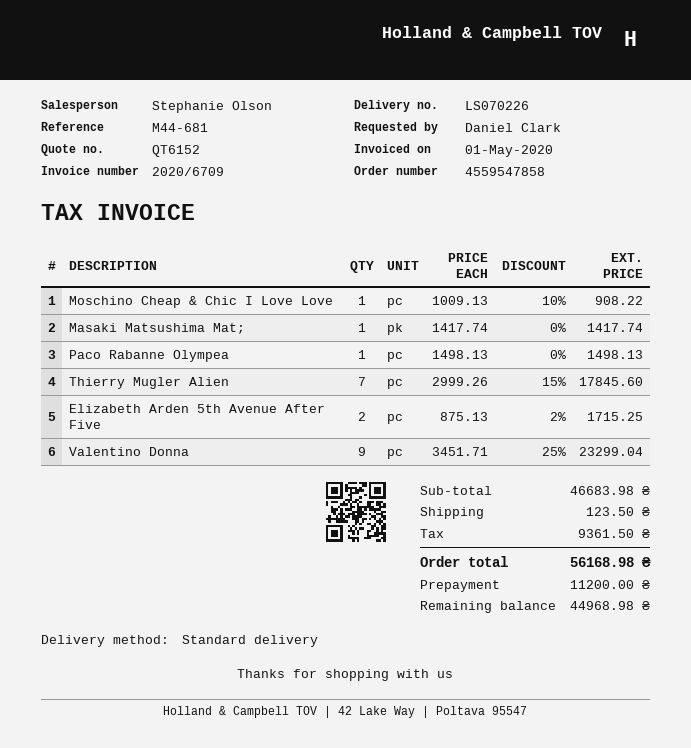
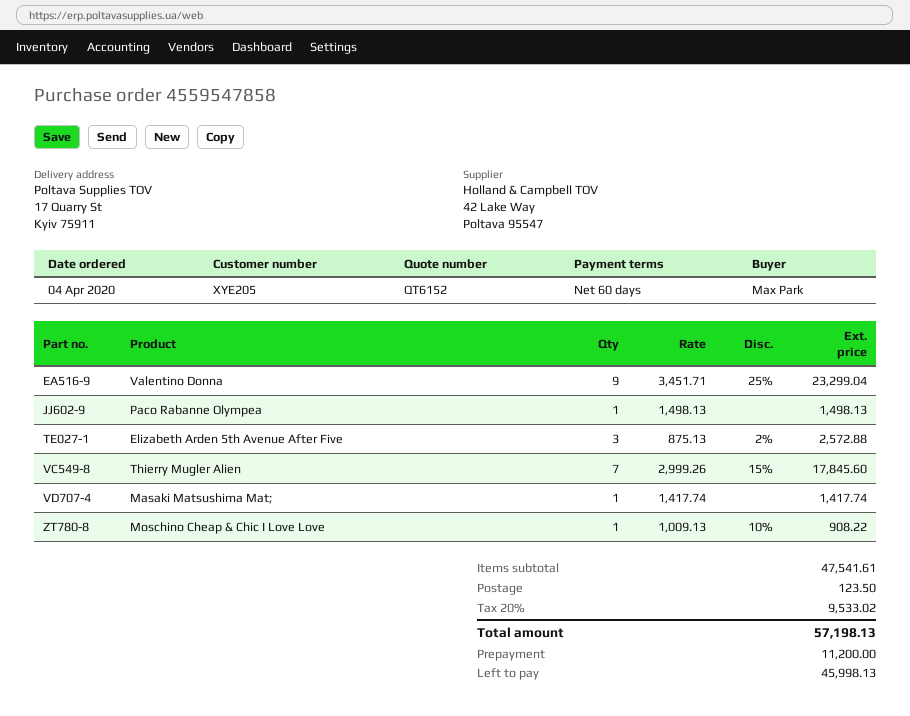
ordered by: Daniel Clark -> Max Park
Elizabeth Arden 5th Avenue After Five: 2 x 875.13 - 2% = 1715.25 -> 3 x 875.13 - 2% = 2572.88
subtotal: 46683.98 -> 47541.61
tax: 9361.50 -> 9533.02
total: 56168.98 -> 57198.13
balance: 44968.98 -> 45998.13

